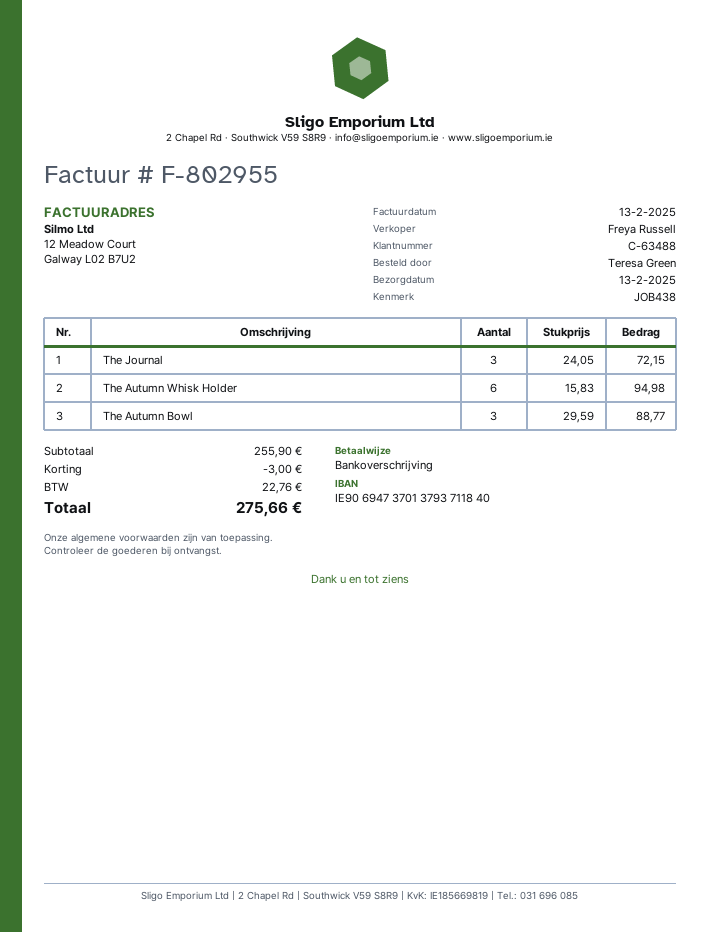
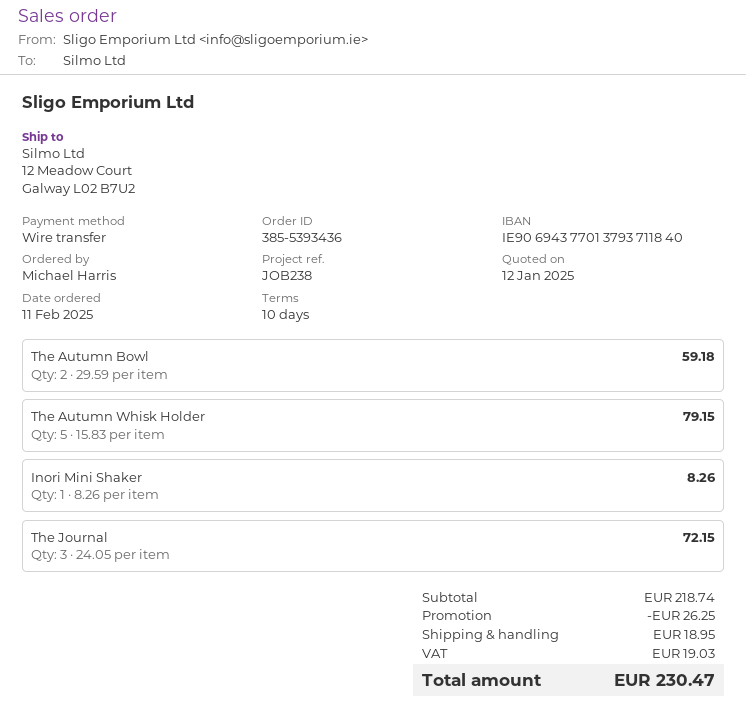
reference: JOB438 -> JOB238
ordered by: Teresa Green -> Michael Harris
bank account: IE90694737013793711840 -> IE90694377013793711840
The Autumn Whisk Holder: 6 x 15.83 = 94.98 -> 5 x 15.83 = 79.15
The Autumn Bowl: 3 x 29.59 = 88.77 -> 2 x 29.59 = 59.18
Inori Mini Shaker: none -> 1 x 8.26 = 8.26
subtotal: 255.90 -> 218.74
discount: 3.00 -> 26.25
shipping: none -> 18.95
tax: 22.76 -> 19.03
total: 275.66 -> 230.47

